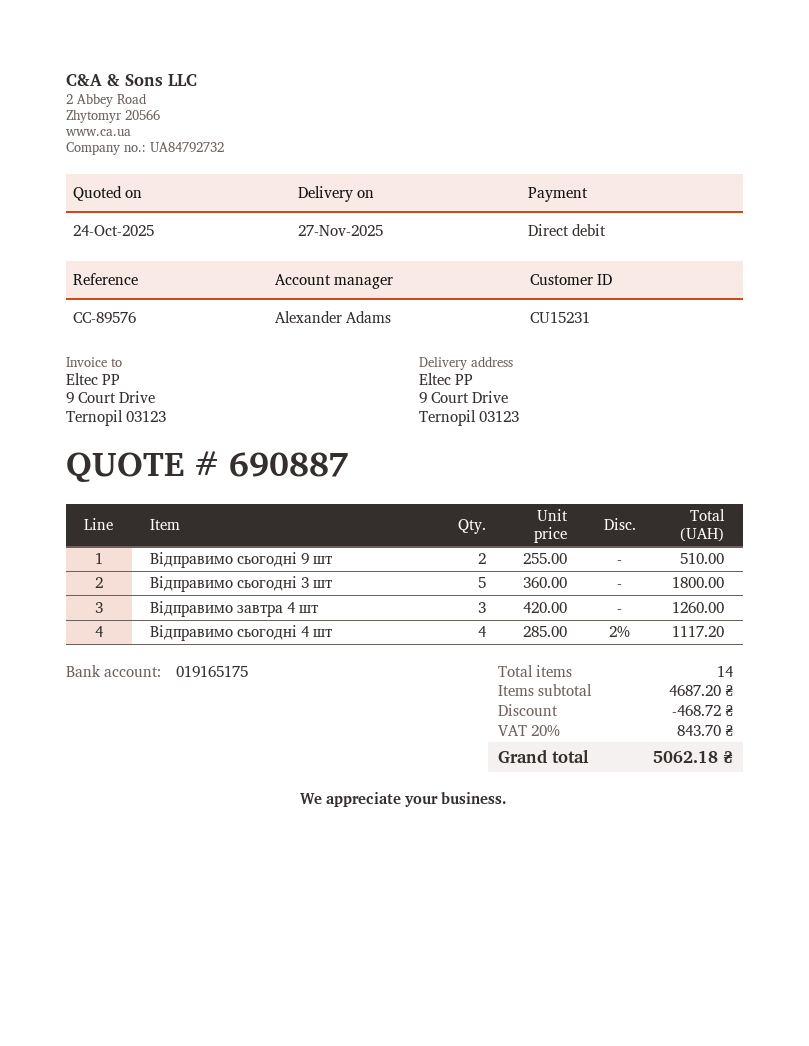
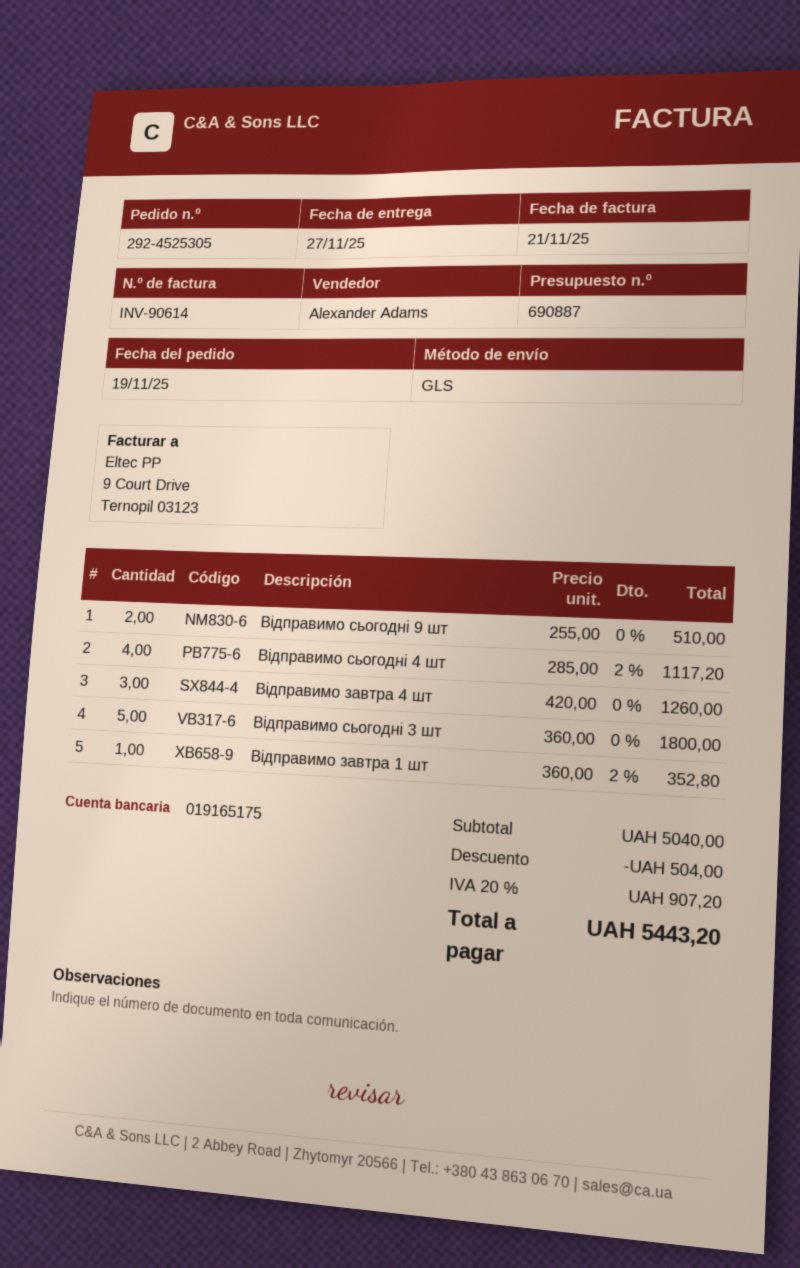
Відправимо завтра 1 шт: none -> 1 x 360.00 - 2% = 352.80
subtotal: 4687.20 -> 5040.00
discount: 468.72 -> 504.00
tax: 20% = 843.70 -> 20% = 907.20
total: 5062.18 -> 5443.20

